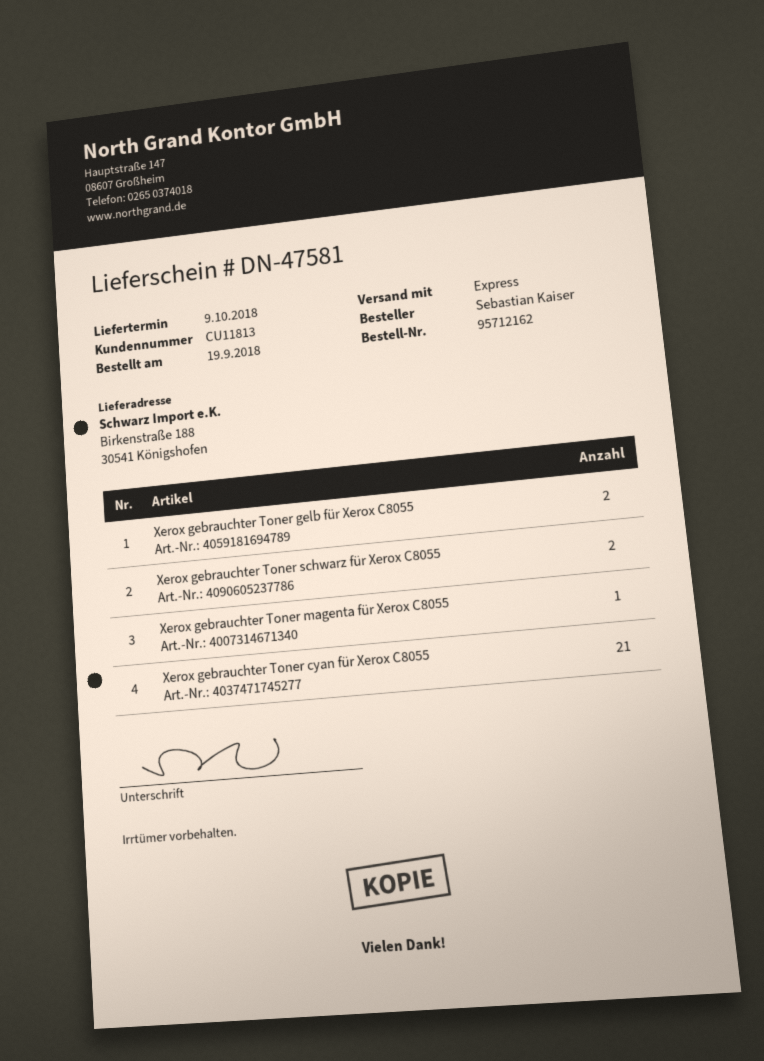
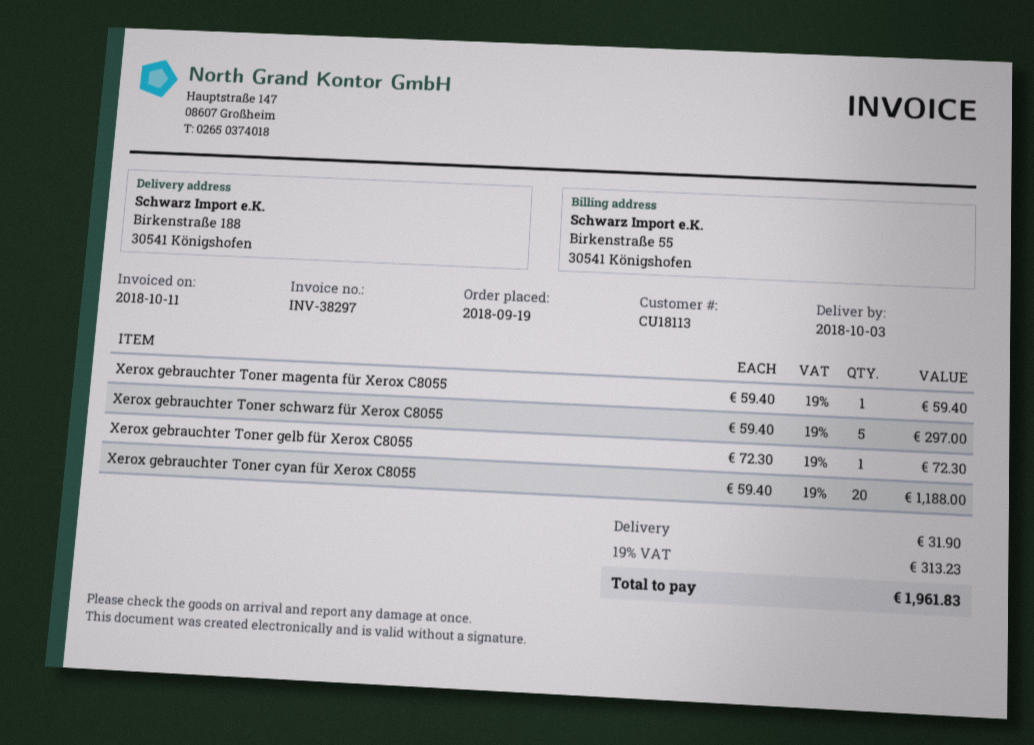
delivery date: 2018-10-09 -> 2018-10-03
customer number: CU11813 -> CU18113
Xerox gebrauchter Toner gelb für Xerox C8055: 2 -> 1
Xerox gebrauchter Toner schwarz für Xerox C8055: 2 -> 5
Xerox gebrauchter Toner cyan für Xerox C8055: 21 -> 20

